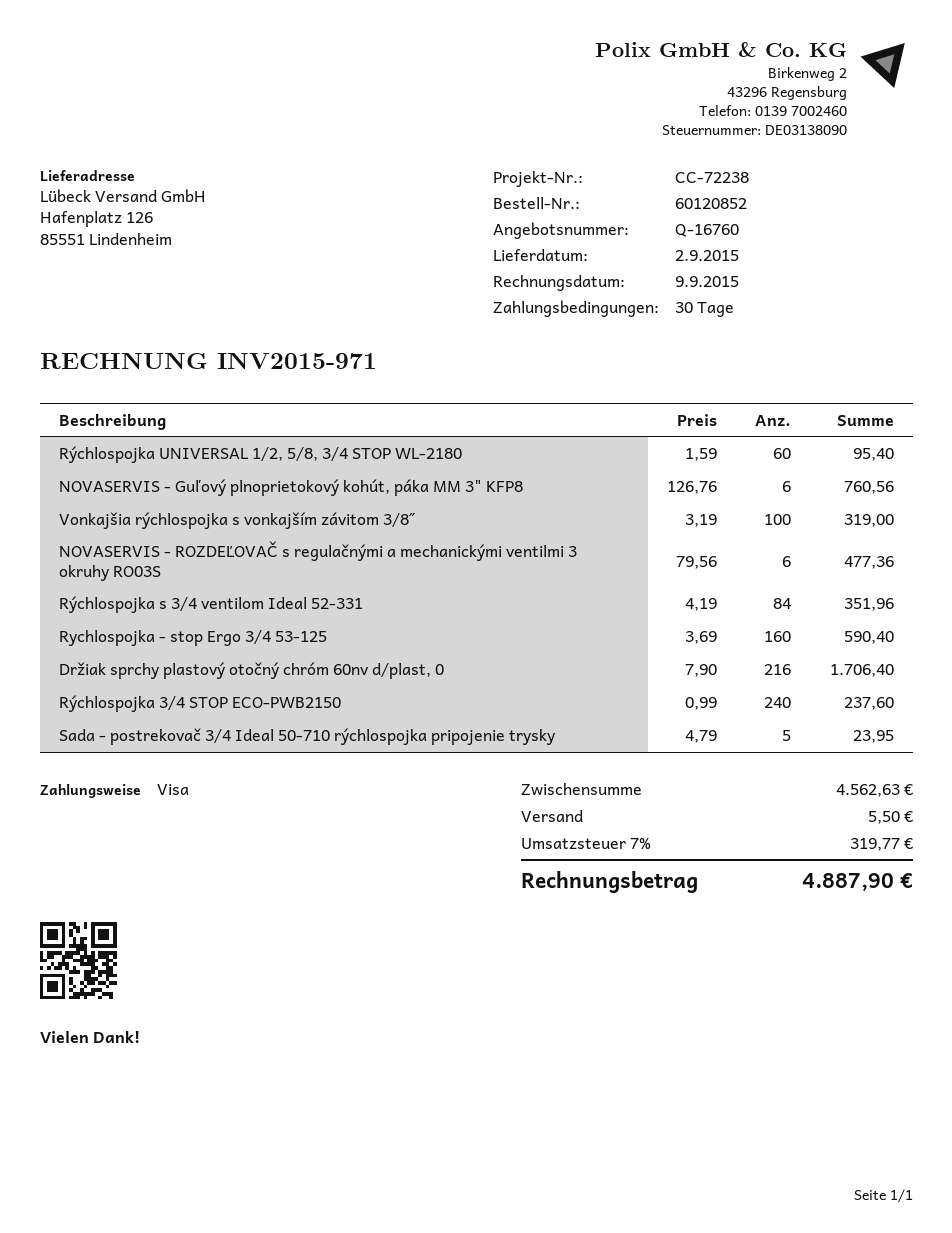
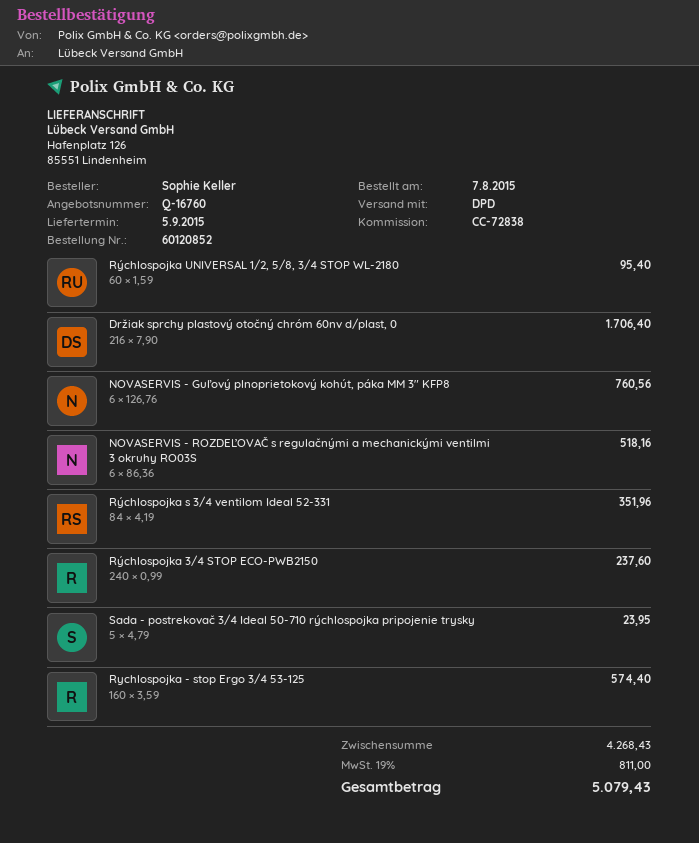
delivery date: 2015-09-02 -> 2015-09-05
reference: CC-72238 -> CC-72838
Vonkajšia rýchlospojka s vonkajším závitom 3/8˝: 100 x 3.19 = 319.00 -> none
NOVASERVIS - ROZDEĽOVAČ s regulačnými a mechanickými ventilmi 3 okruhy RO03S: 6 x 79.56 = 477.36 -> 6 x 86.36 = 518.16
Rychlospojka - stop Ergo 3/4 53-125: 160 x 3.69 = 590.40 -> 160 x 3.59 = 574.40
subtotal: 4562.63 -> 4268.43
shipping: 5.50 -> none
tax: 7% = 319.77 -> 19% = 811.00
total: 4887.90 -> 5079.43

